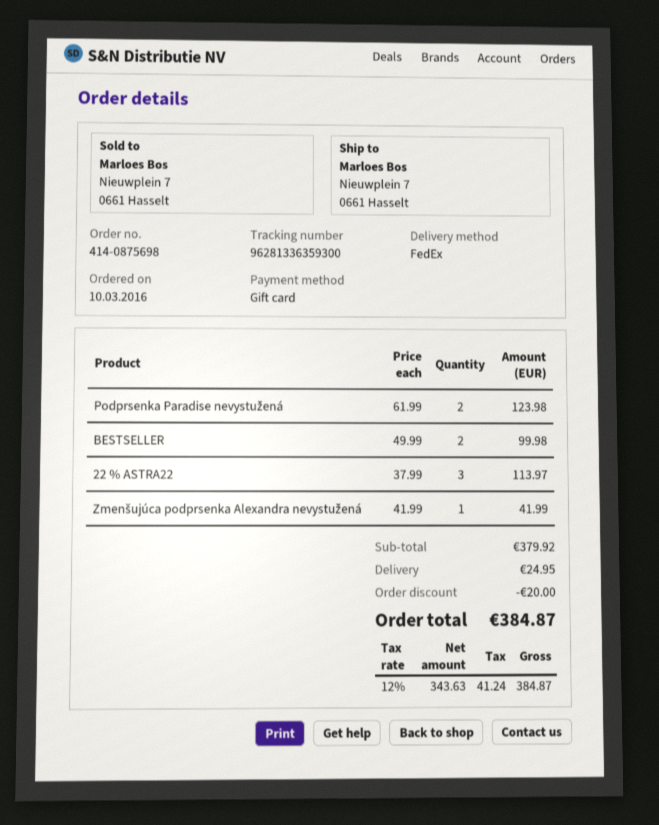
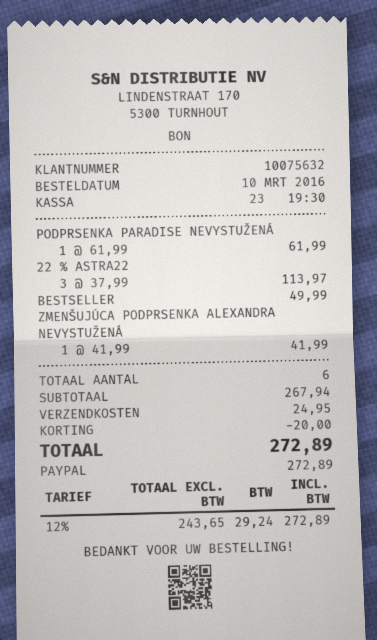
payment method: gift card -> PayPal
Podprsenka Paradise nevystužená: 2 x 61.99 = 123.98 -> 1 x 61.99 = 61.99
BESTSELLER: 2 x 49.99 = 99.98 -> 1 x 49.99 = 49.99
subtotal: 379.92 -> 267.94
net: 343.63 -> 243.65
tax: 12% = 41.24 -> 12% = 29.24
total: 384.87 -> 272.89

